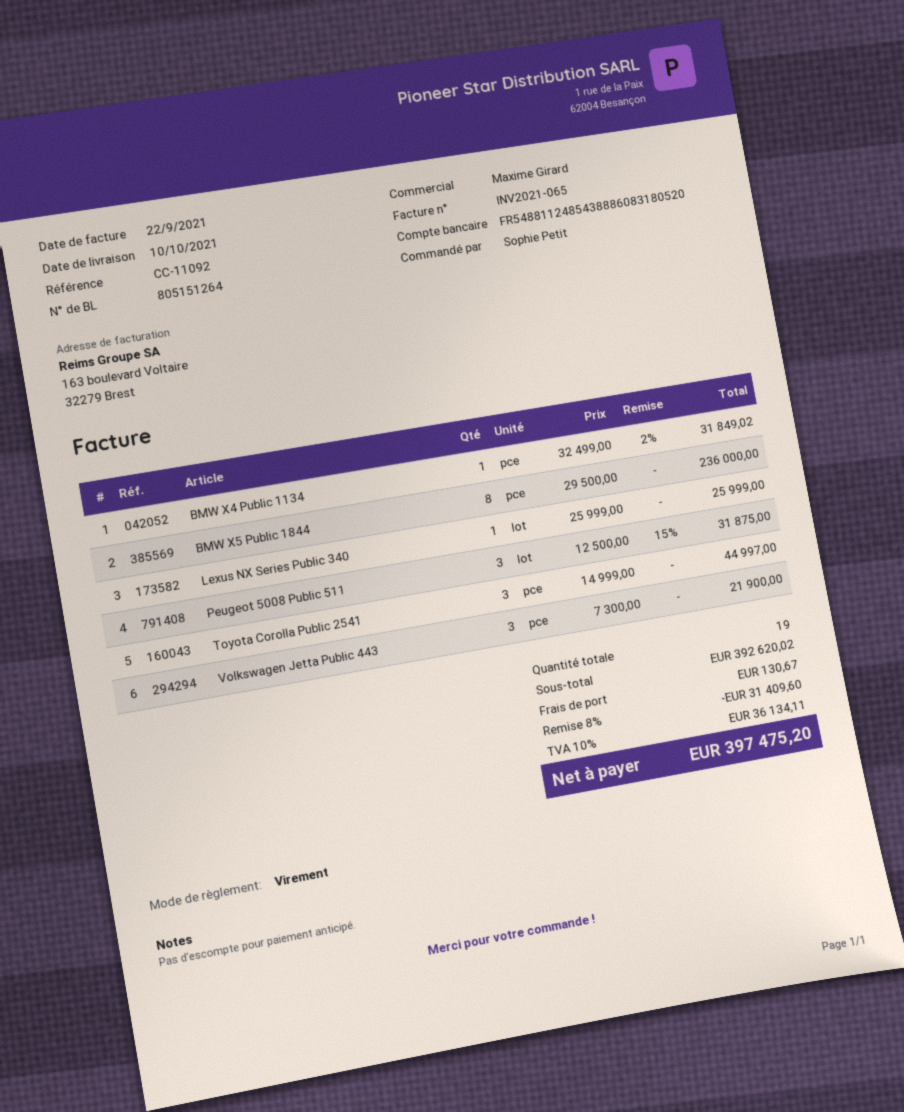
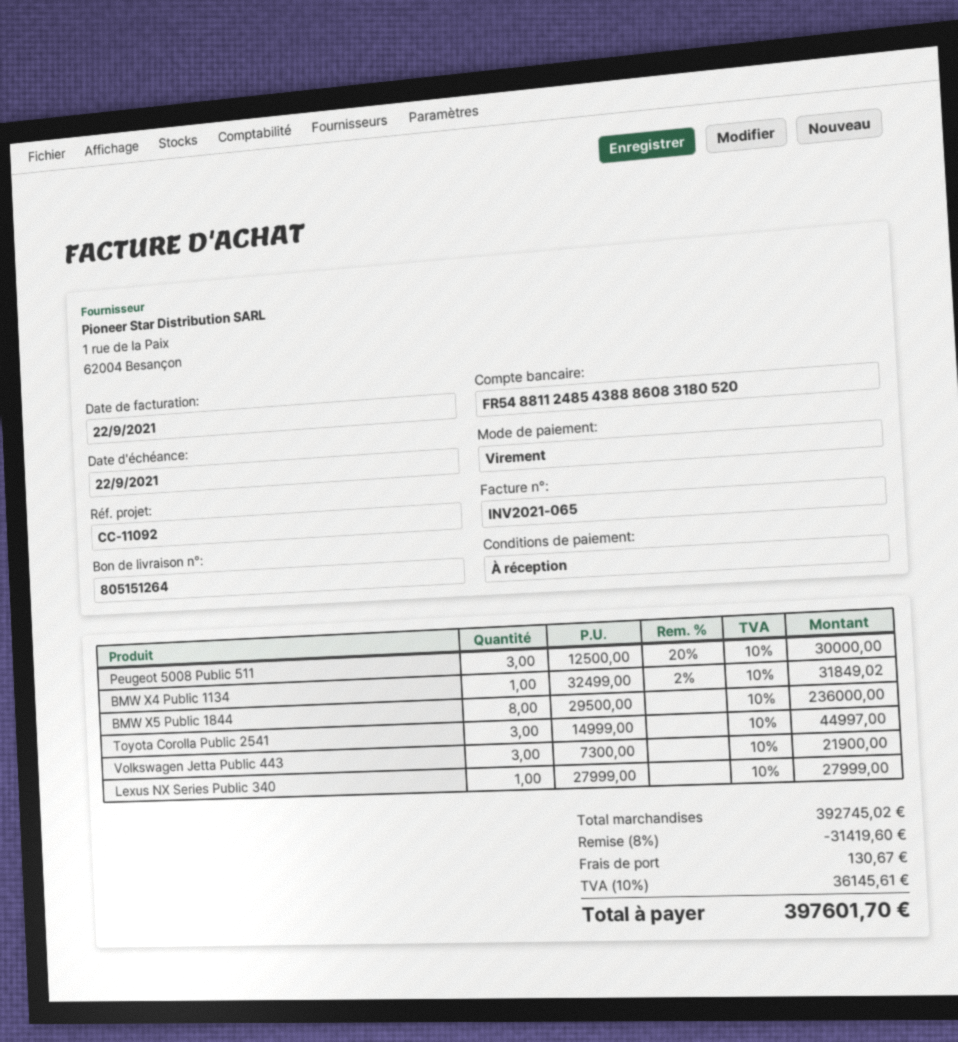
Lexus NX Series Public 340: 1 x 25999.00 = 25999.00 -> 1 x 27999.00 = 27999.00
Peugeot 5008 Public 511: 3 x 12500.00 - 15% = 31875.00 -> 3 x 12500.00 - 20% = 30000.00
subtotal: 392620.02 -> 392745.02
discount: 8% = 31409.60 -> 8% = 31419.60
tax: 10% = 36134.11 -> 10% = 36145.61
total: 397475.20 -> 397601.70

